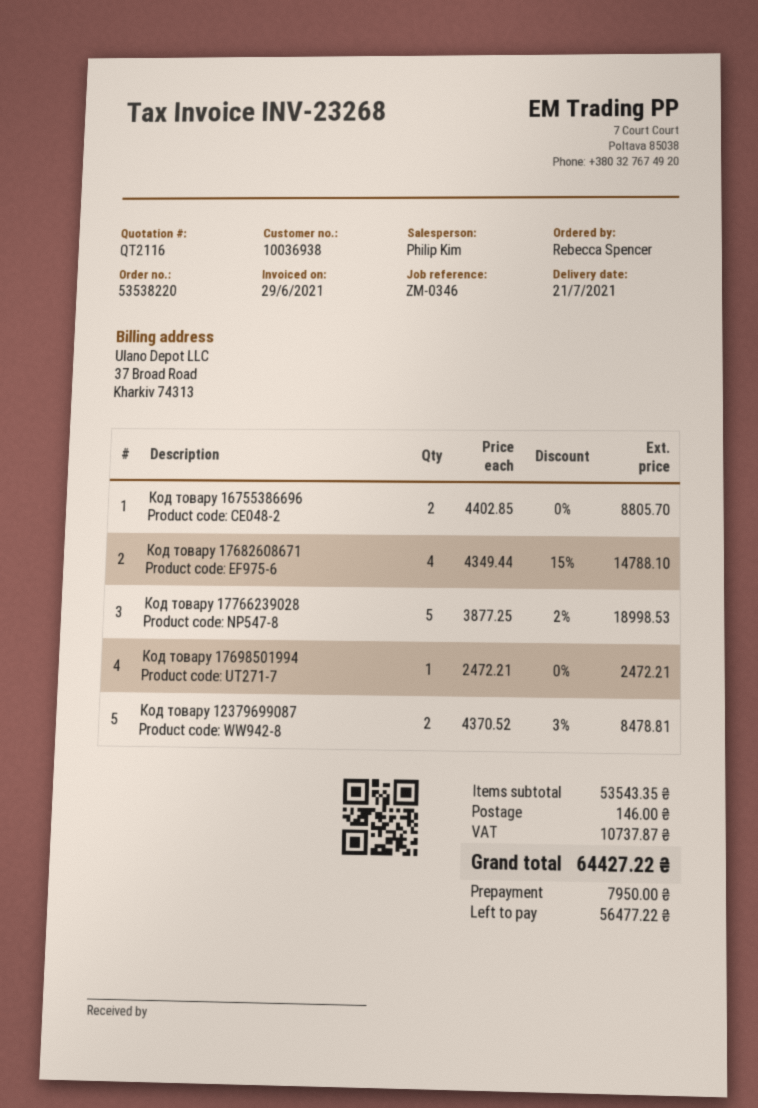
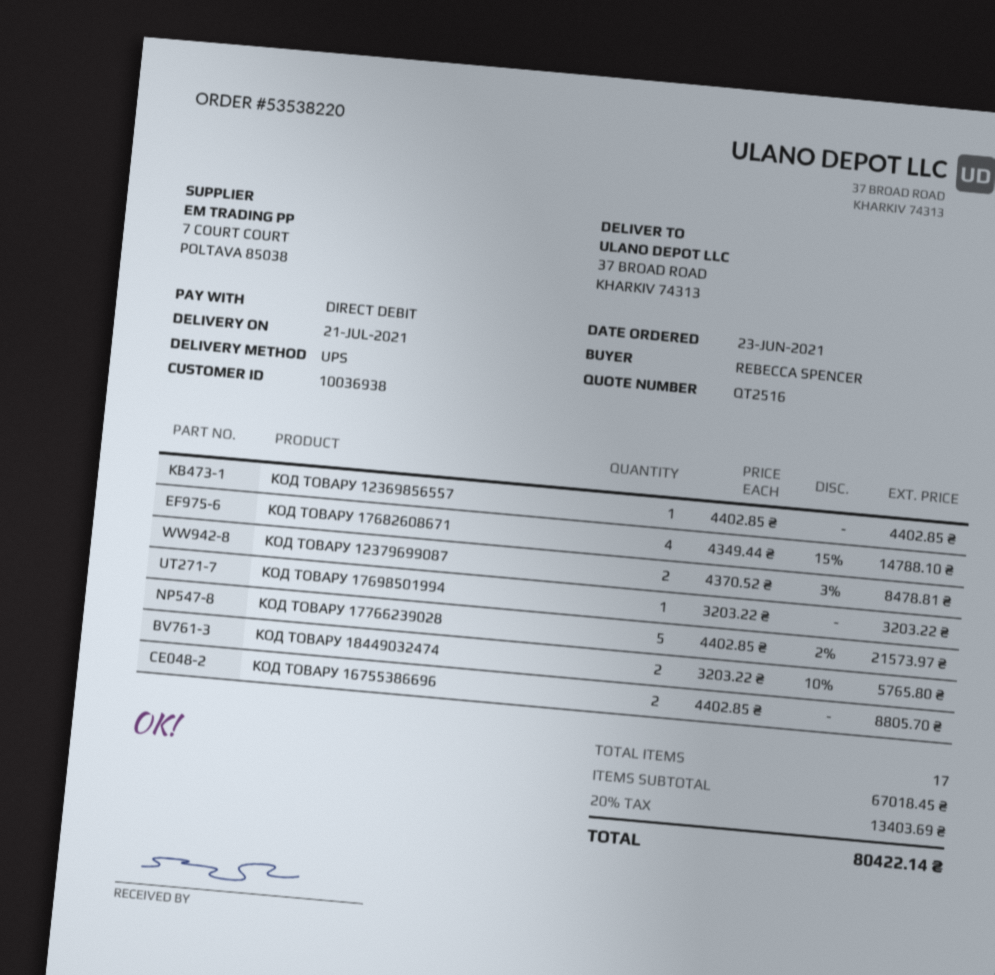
quote number: QT2116 -> QT2516
Код товару 17766239028: 5 x 3877.25 - 2% = 18998.53 -> 5 x 4402.85 - 2% = 21573.97
Код товару 17698501994: 1 x 2472.21 = 2472.21 -> 1 x 3203.22 = 3203.22
КОД ТОВАРУ 12369856557: none -> 1 x 4402.85 = 4402.85
КОД ТОВАРУ 18449032474: none -> 2 x 3203.22 - 10% = 5765.80
subtotal: 53543.35 -> 67018.45
shipping: 146.00 -> none
tax: 10737.87 -> 13403.69
total: 64427.22 -> 80422.14

